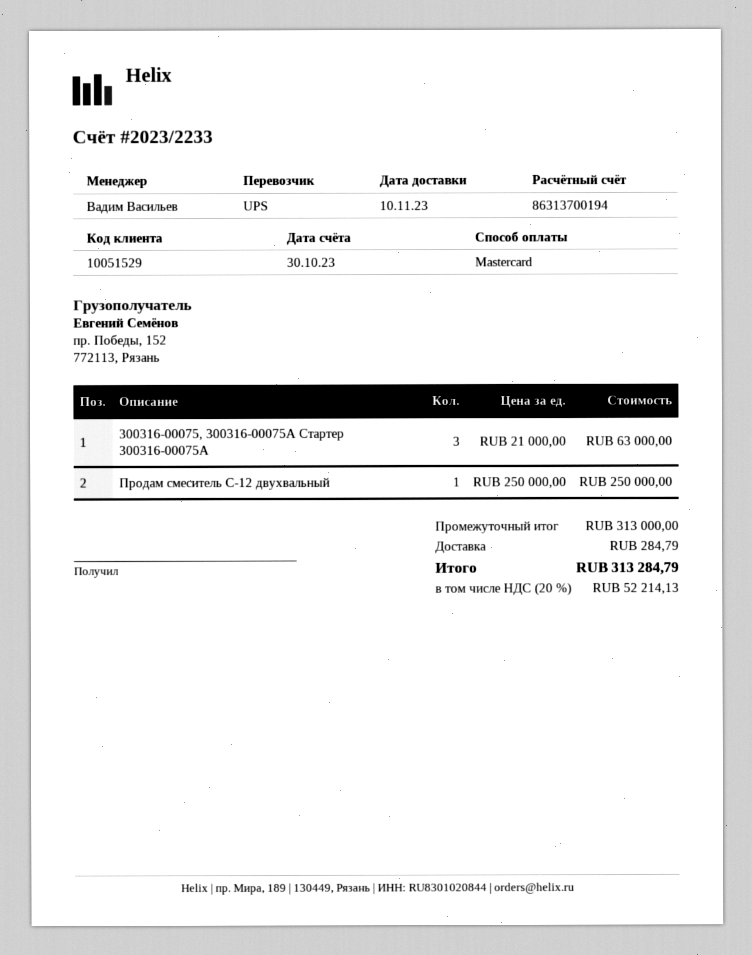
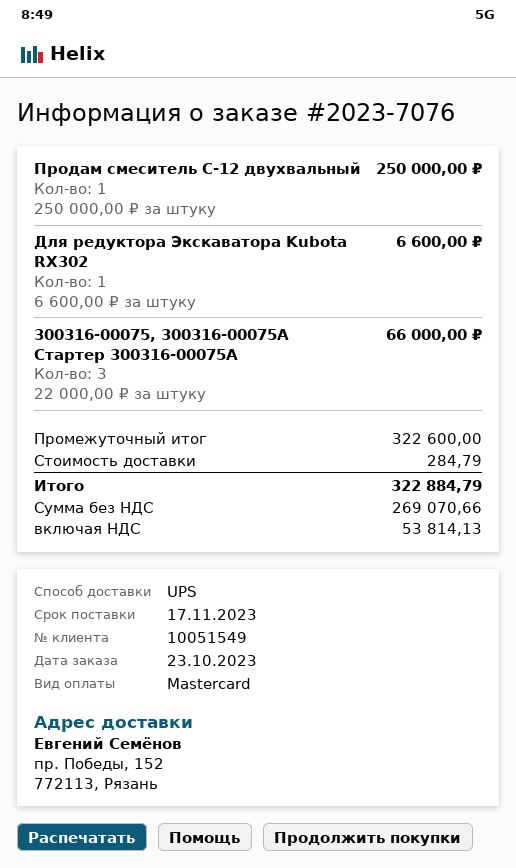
delivery date: 2023-11-10 -> 2023-11-17
customer number: 10051529 -> 10051549
300316-00075, 300316-00075А Стартер 300316-00075А: 3 x 21000.00 = 63000.00 -> 3 x 22000.00 = 66000.00
Для редуктора Экскаватора Kubota RX302: none -> 1 x 6600.00 = 6600.00
subtotal: 313000.00 -> 322600.00
tax: 52214.13 -> 53814.13
total: 313284.79 -> 322884.79

